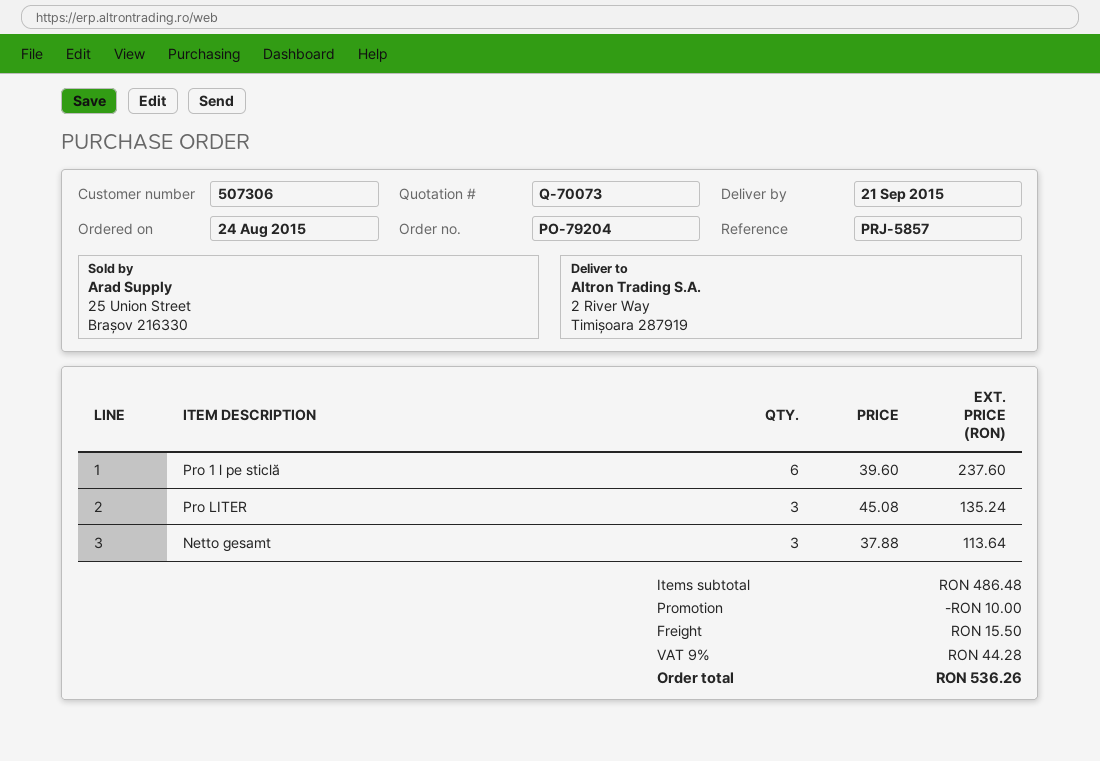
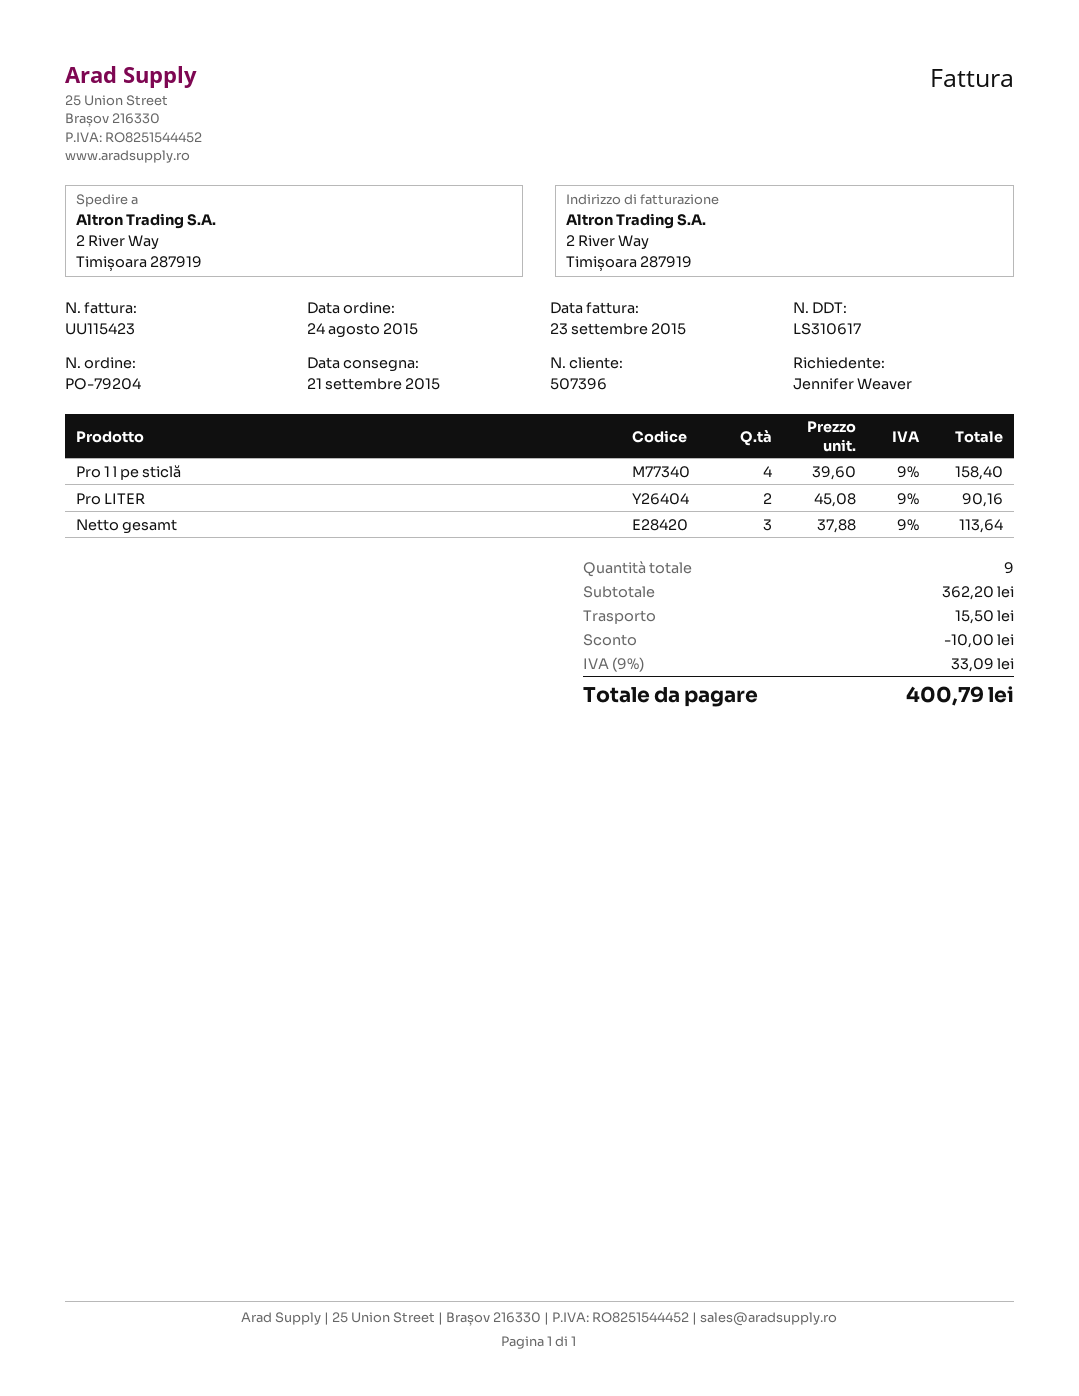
customer number: 507306 -> 507396
Pro 1 l pe sticlă: 6 x 39.60 = 237.60 -> 4 x 39.60 = 158.40
Pro LITER: 3 x 45.08 = 135.24 -> 2 x 45.08 = 90.16
subtotal: 486.48 -> 362.20
tax: 9% = 44.28 -> 9% = 33.09
total: 536.26 -> 400.79

